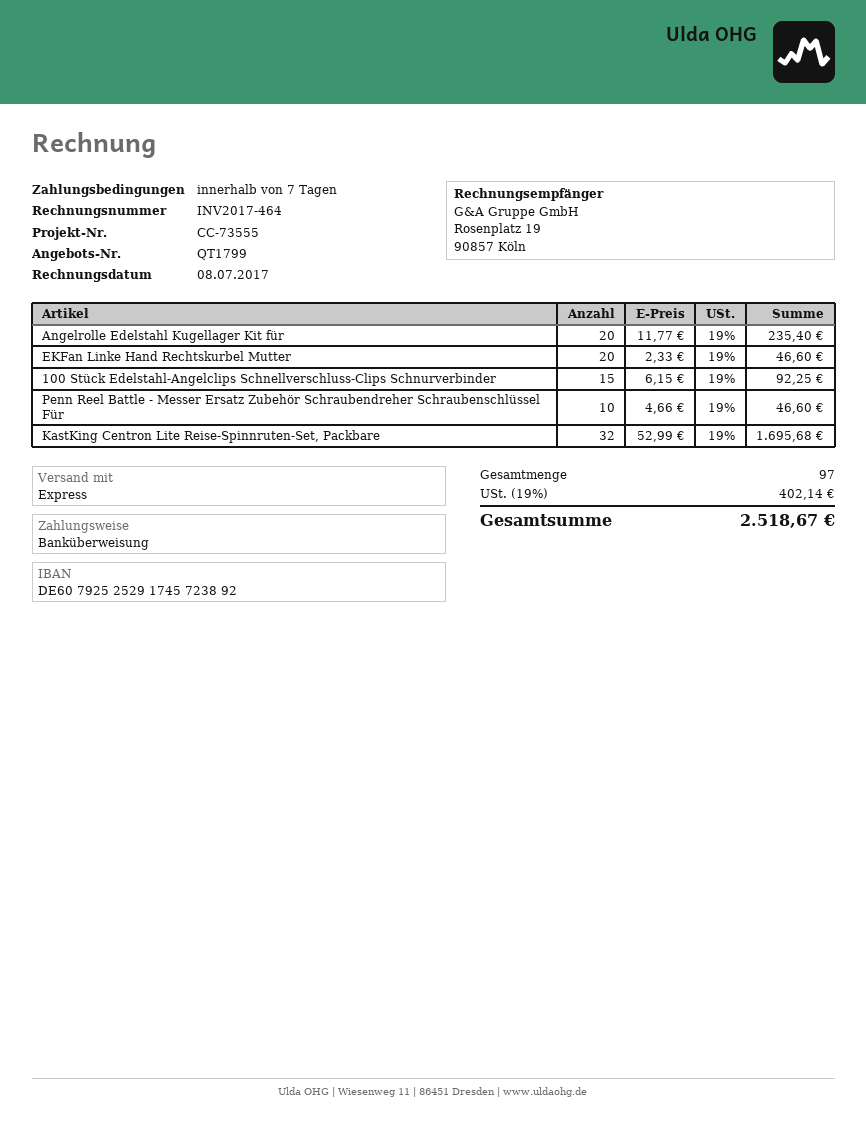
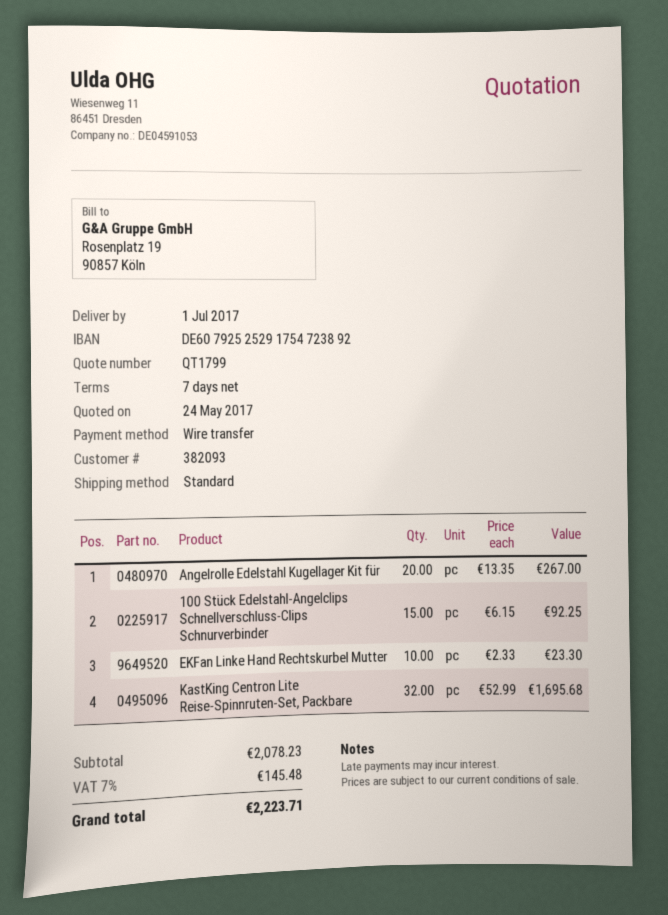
bank account: DE60792525291745723892 -> DE60792525291754723892
shipping method: express -> standard
Angelrolle Edelstahl Kugellager Kit für: 20 x 11.77 = 235.40 -> 20 x 13.35 = 267.00
EKFan Linke Hand Rechtskurbel Mutter: 20 x 2.33 = 46.60 -> 10 x 2.33 = 23.30
Penn Reel Battle - Messer Ersatz Zubehör Schraubendreher Schraubenschlüssel Für: 10 x 4.66 = 46.60 -> none
tax: 19% = 402.14 -> 7% = 145.48
total: 2518.67 -> 2223.71

